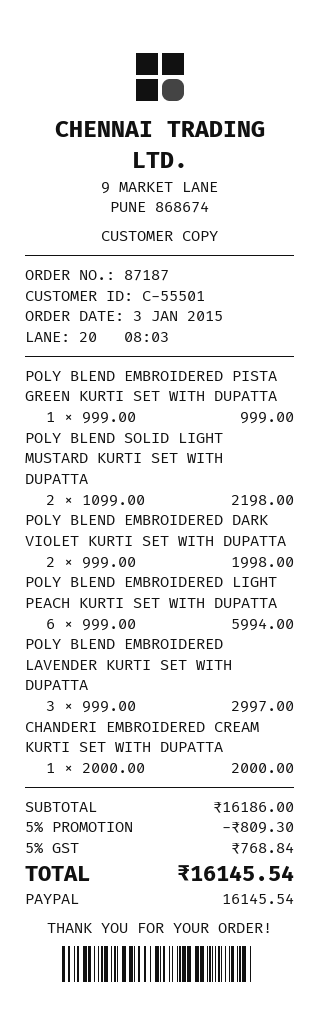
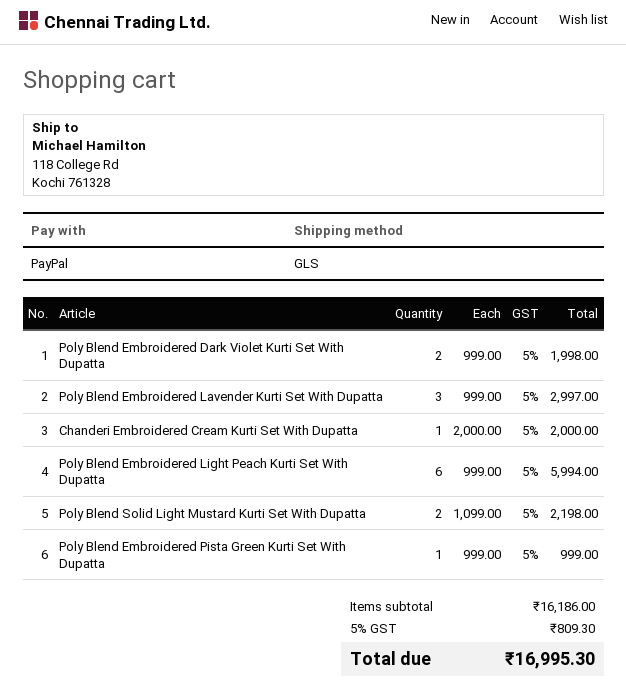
discount: 5% = 809.30 -> none
tax: 5% = 768.84 -> 5% = 809.30
total: 16145.54 -> 16995.30

